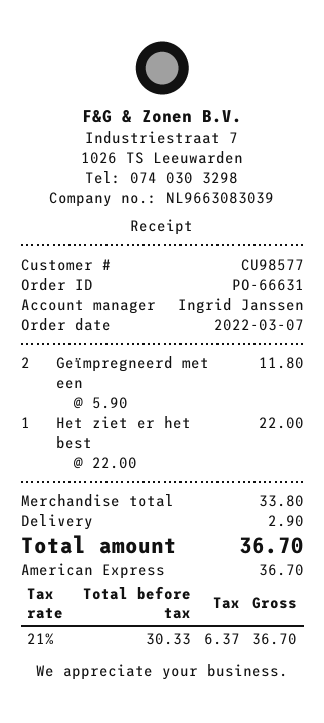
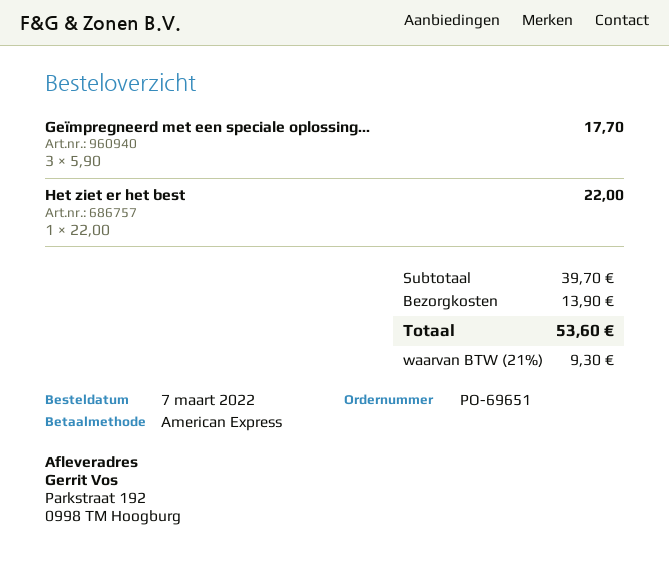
order number: PO-66631 -> PO-69651
Geïmpregneerd met een: 2 x 5.90 = 11.80 -> 3 x 5.90 = 17.70
subtotal: 33.80 -> 39.70
shipping: 2.90 -> 13.90
tax: 21% = 6.37 -> 21% = 9.30
total: 36.70 -> 53.60

